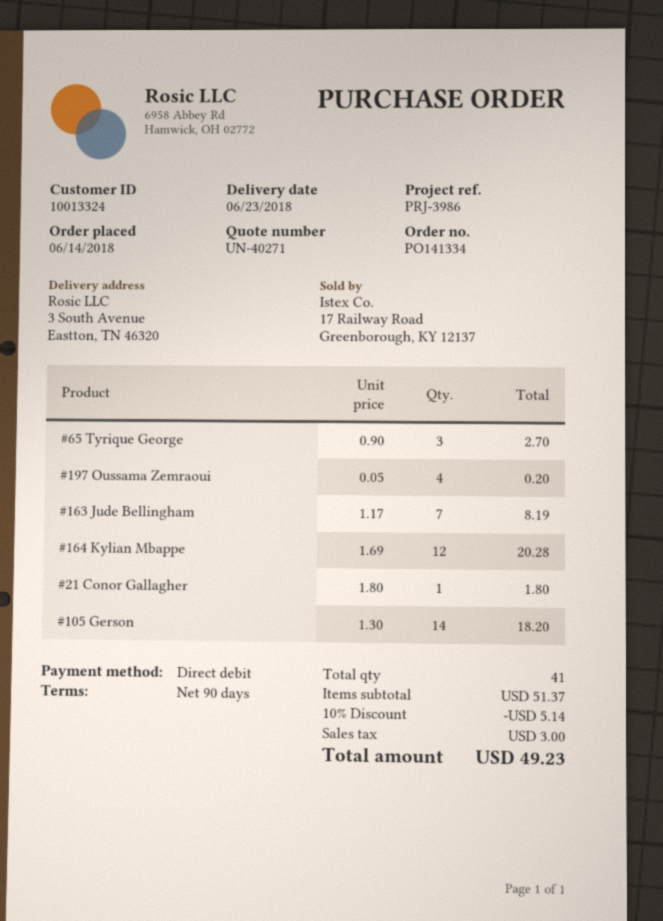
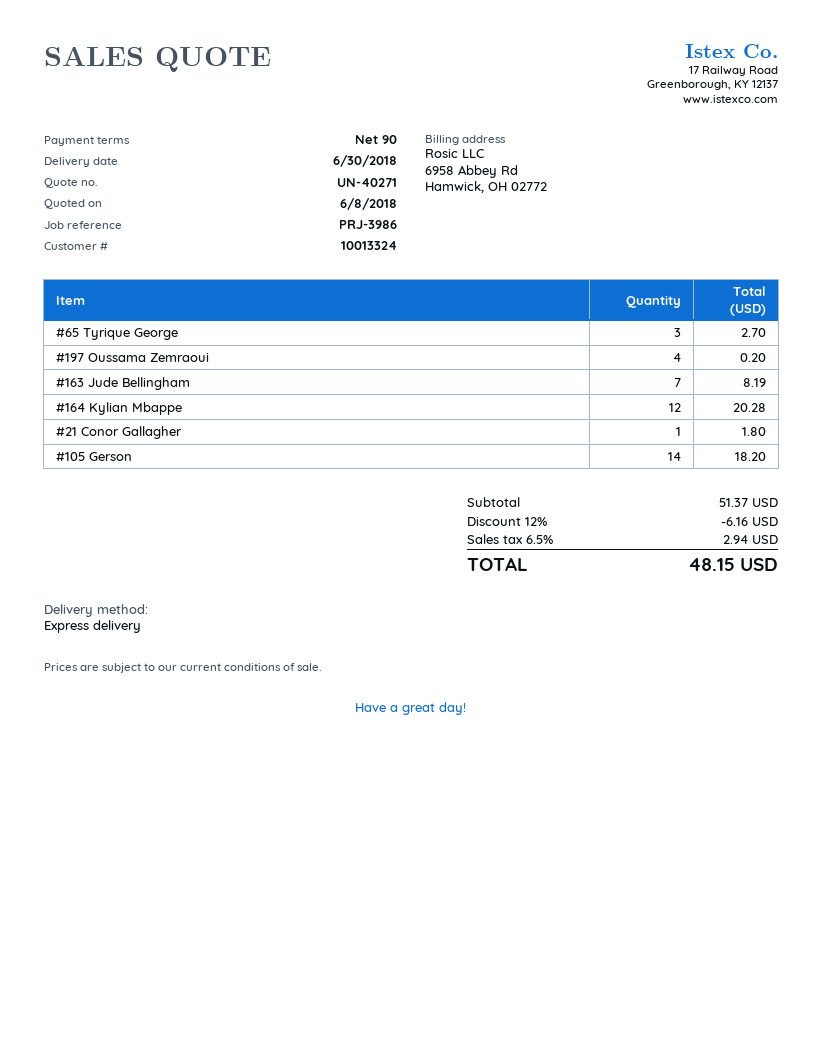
delivery date: 2018-06-23 -> 2018-06-30
discount: 10% = 5.14 -> 12% = 6.16
tax: 3.00 -> 2.94
total: 49.23 -> 48.15

